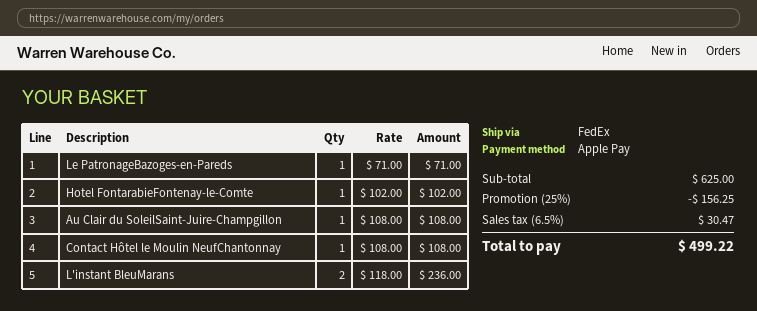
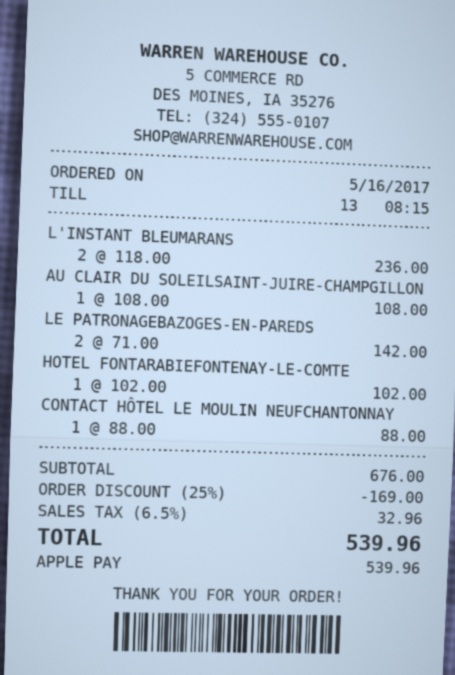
Le PatronageBazoges-en-Pareds: 1 x 71.00 = 71.00 -> 2 x 71.00 = 142.00
Contact Hôtel le Moulin NeufChantonnay: 1 x 108.00 = 108.00 -> 1 x 88.00 = 88.00
subtotal: 625.00 -> 676.00
discount: 25% = 156.25 -> 25% = 169.00
tax: 6.5% = 30.47 -> 6.5% = 32.96
total: 499.22 -> 539.96

